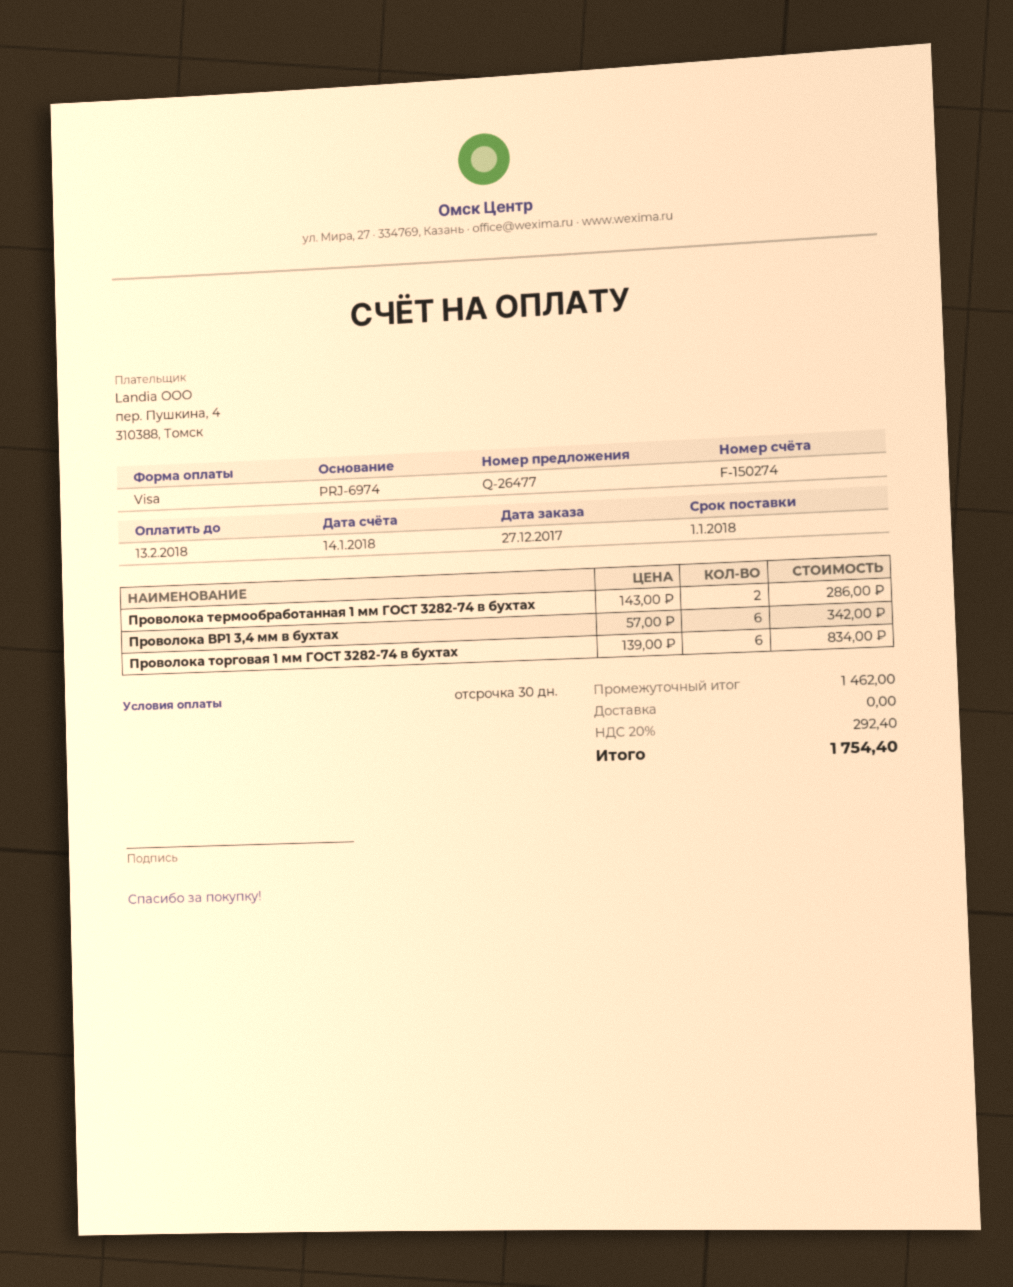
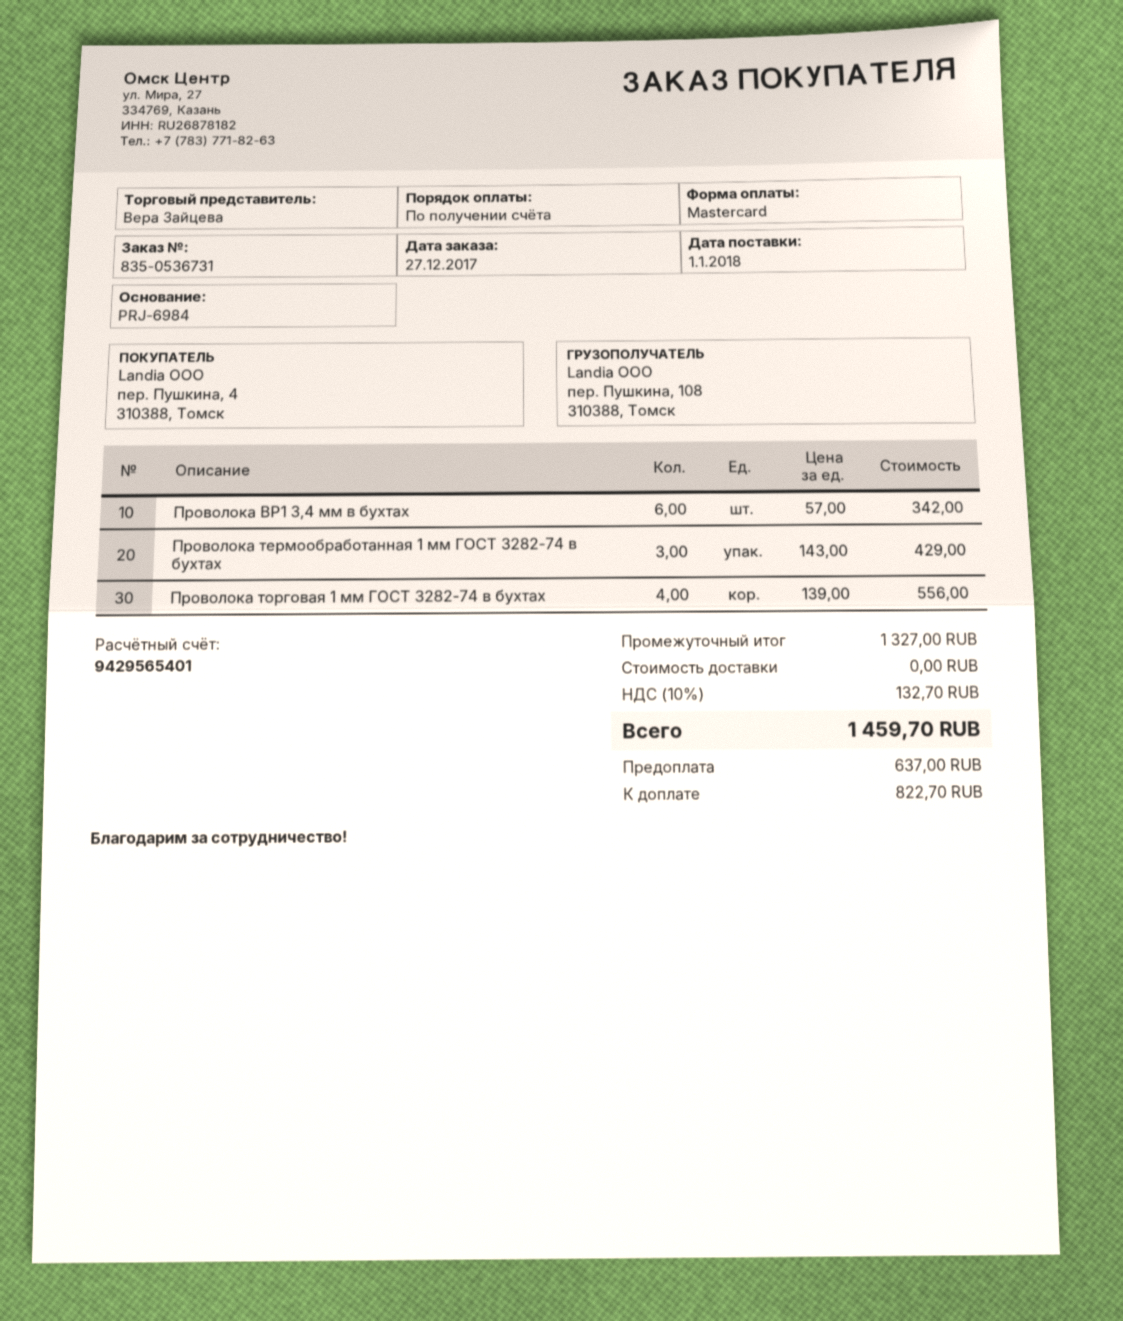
payment terms: 30 days -> on receipt
reference: PRJ-6974 -> PRJ-6984
payment method: Visa -> Mastercard
Проволока термообработанная 1 мм ГОСТ 3282-74 в бухтах: 2 x 143.00 = 286.00 -> 3 x 143.00 = 429.00
Проволока торговая 1 мм ГОСТ 3282-74 в бухтах: 6 x 139.00 = 834.00 -> 4 x 139.00 = 556.00
subtotal: 1462.00 -> 1327.00
tax: 20% = 292.40 -> 10% = 132.70
total: 1754.40 -> 1459.70

